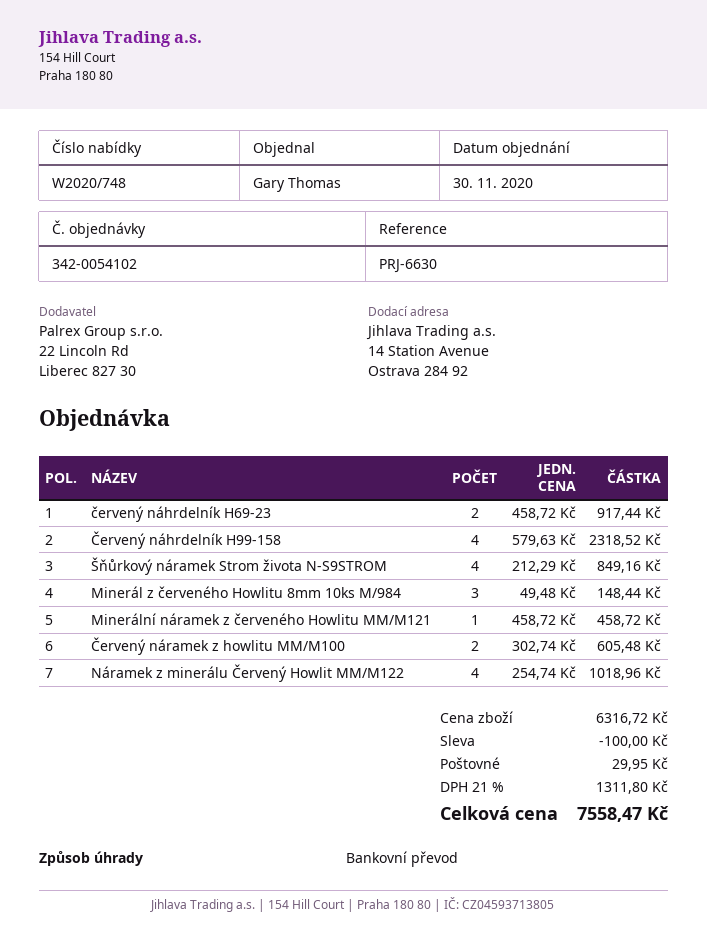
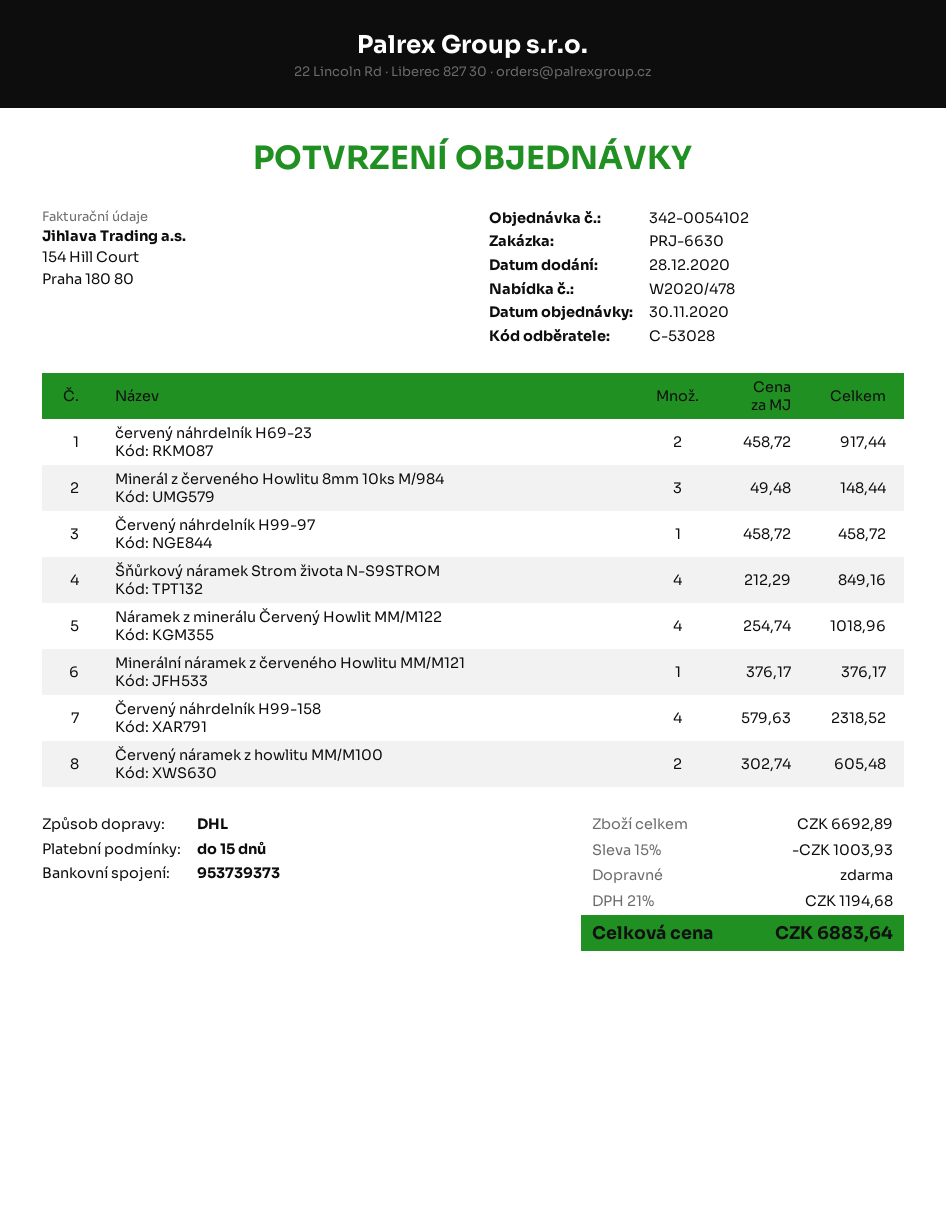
quote number: W2020/748 -> W2020/478
Minerální náramek z červeného Howlitu MM/M121: 1 x 458.72 = 458.72 -> 1 x 376.17 = 376.17
Červený náhrdelník H99-97: none -> 1 x 458.72 = 458.72
subtotal: 6316.72 -> 6692.89
discount: 100.00 -> 1003.93
shipping: 29.95 -> 0.00
tax: 21% = 1311.80 -> 21% = 1194.68
total: 7558.47 -> 6883.64

